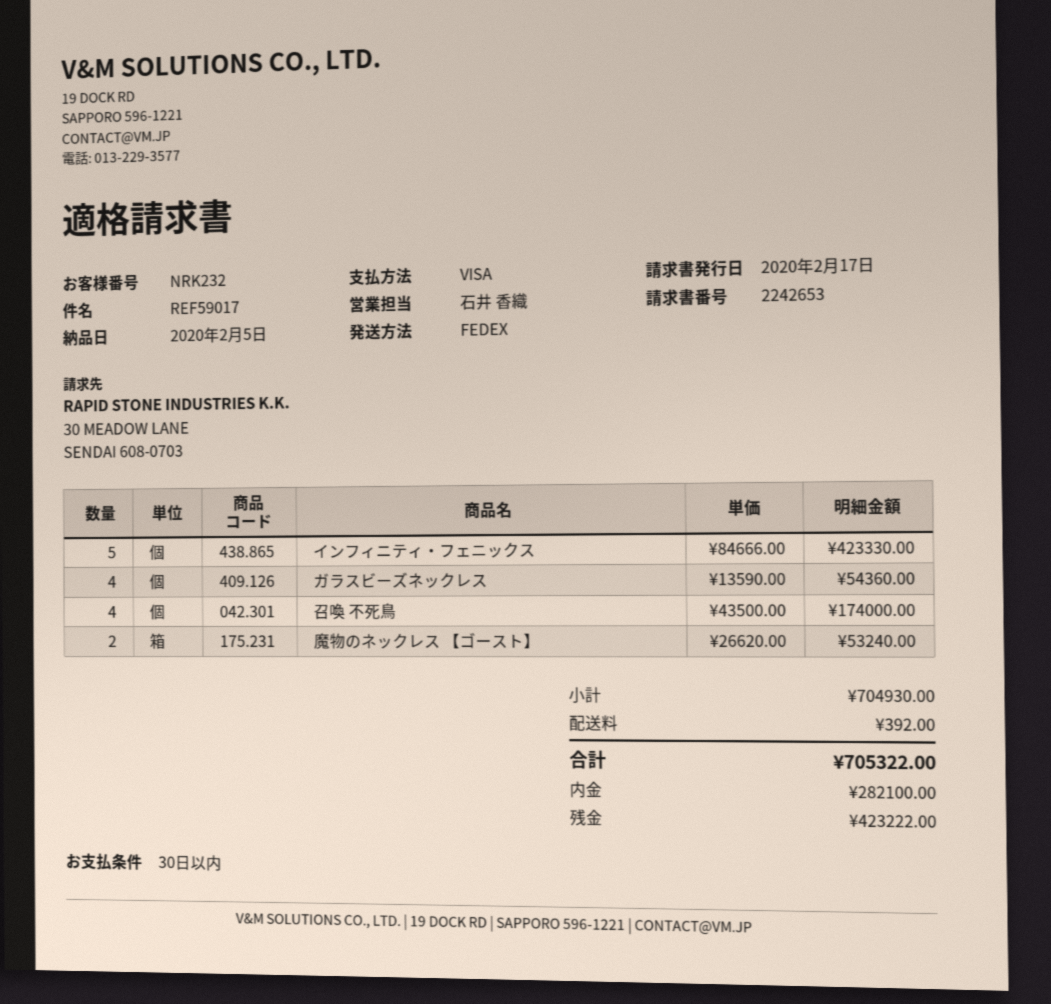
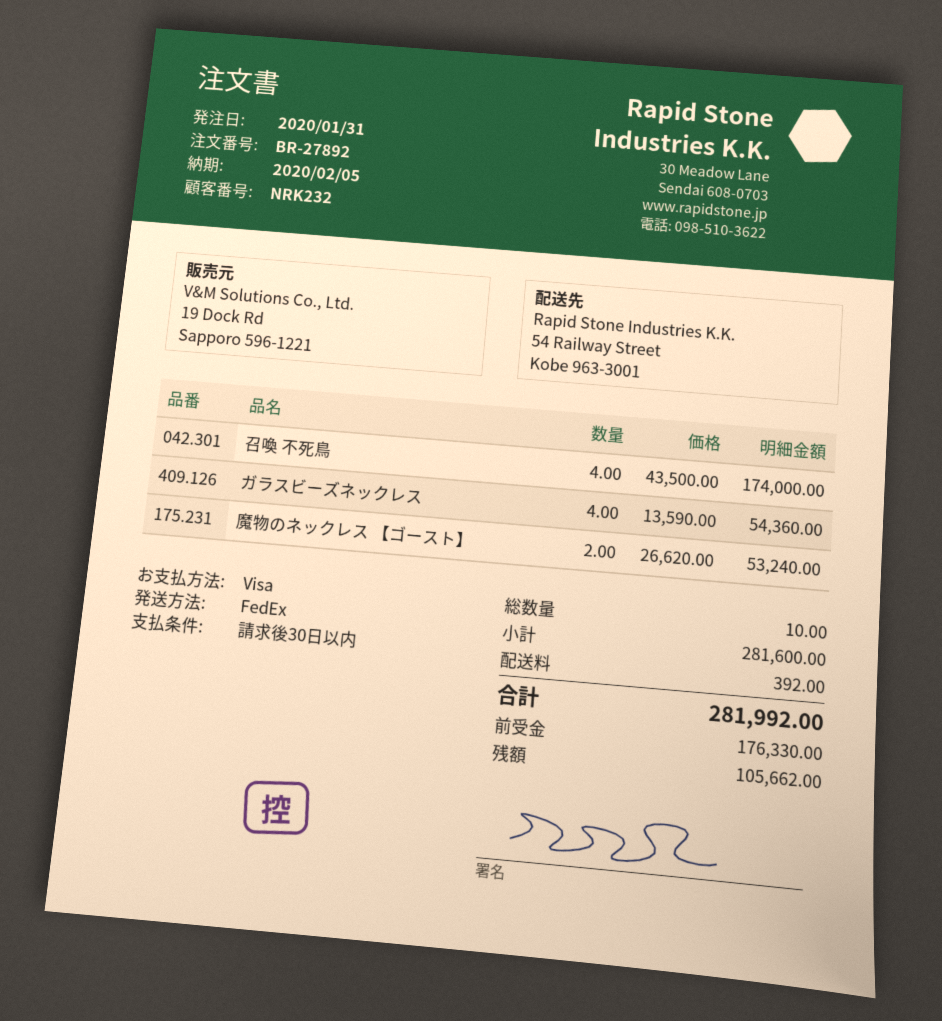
インフィニティ・フェニックス: 5 x 84666.00 = 423330.00 -> none
subtotal: 704930.00 -> 281600.00
total: 705322.00 -> 281992.00
deposit: 282100.00 -> 176330.00
balance: 423222.00 -> 105662.00

